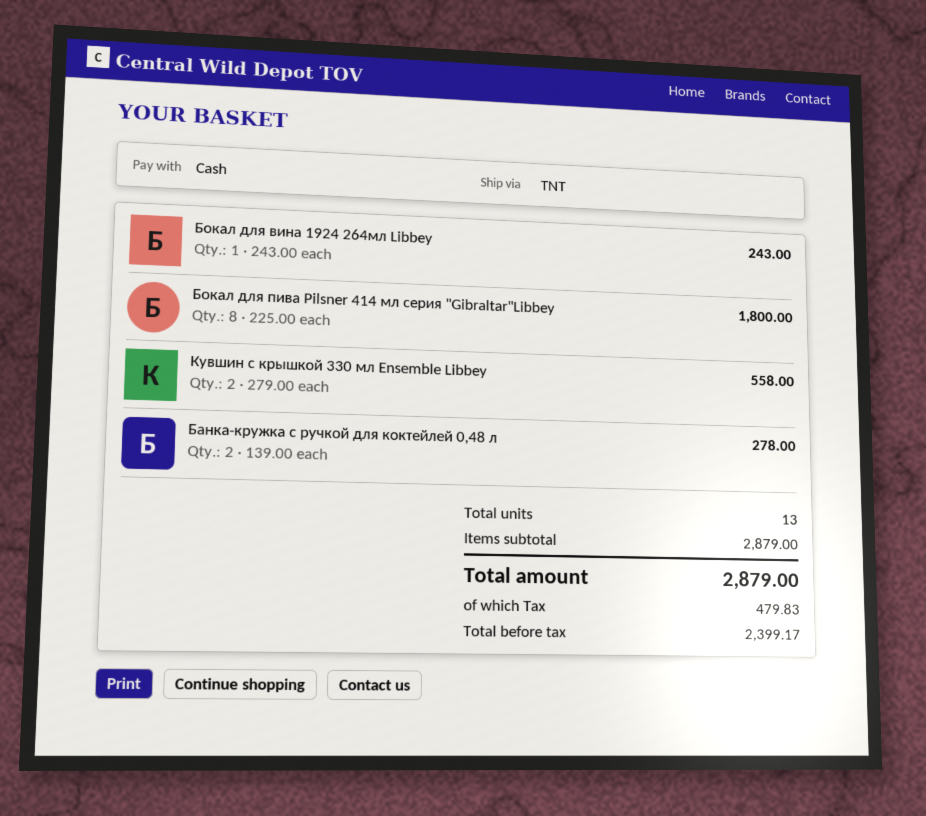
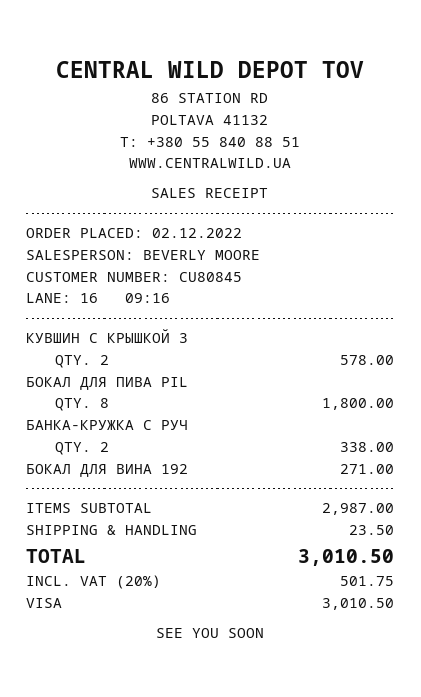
payment method: cash -> Visa
Бокал для вина 1924 264мл Libbey: 1 for 243.00 -> 1 for 271.00
Кувшин с крышкой 330 мл Ensemble Libbey: 2 for 558.00 -> 2 for 578.00
Банка-кружка c ручкой для коктейлей 0,48 л: 2 for 278.00 -> 2 for 338.00
subtotal: 2879.00 -> 2987.00
shipping: none -> 23.50
tax: 479.83 -> 501.75
total: 2879.00 -> 3010.50

